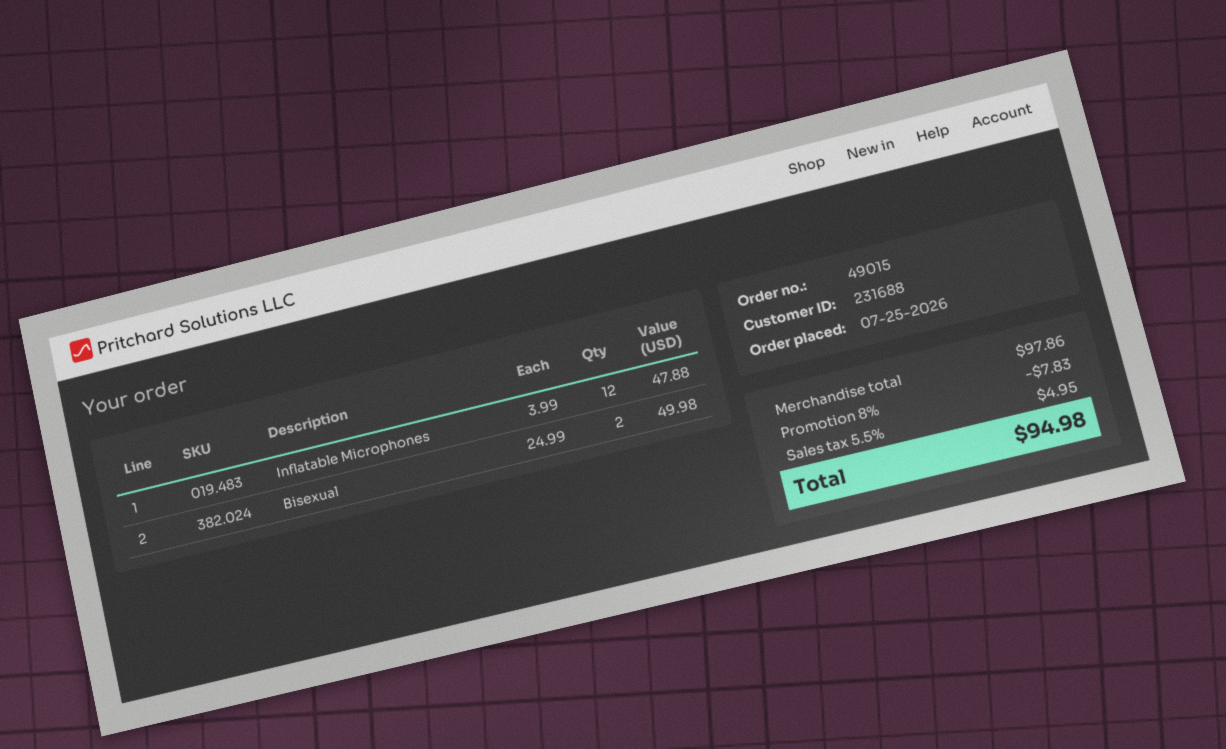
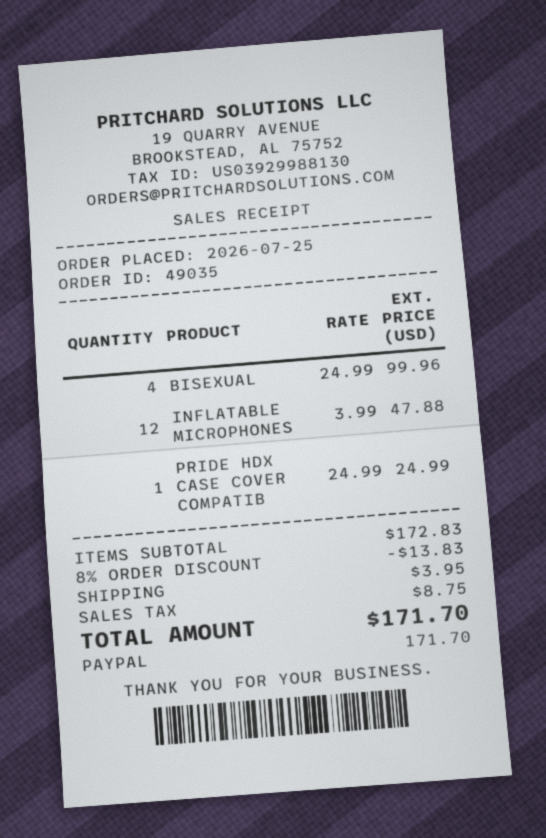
order number: 49015 -> 49035
Bisexual: 2 x 24.99 = 49.98 -> 4 x 24.99 = 99.96
PRIDE HDX CASE COVER COMPATIB: none -> 1 x 24.99 = 24.99
subtotal: 97.86 -> 172.83
discount: 8% = 7.83 -> 8% = 13.83
shipping: none -> 3.95
tax: 4.95 -> 8.75
total: 94.98 -> 171.70

